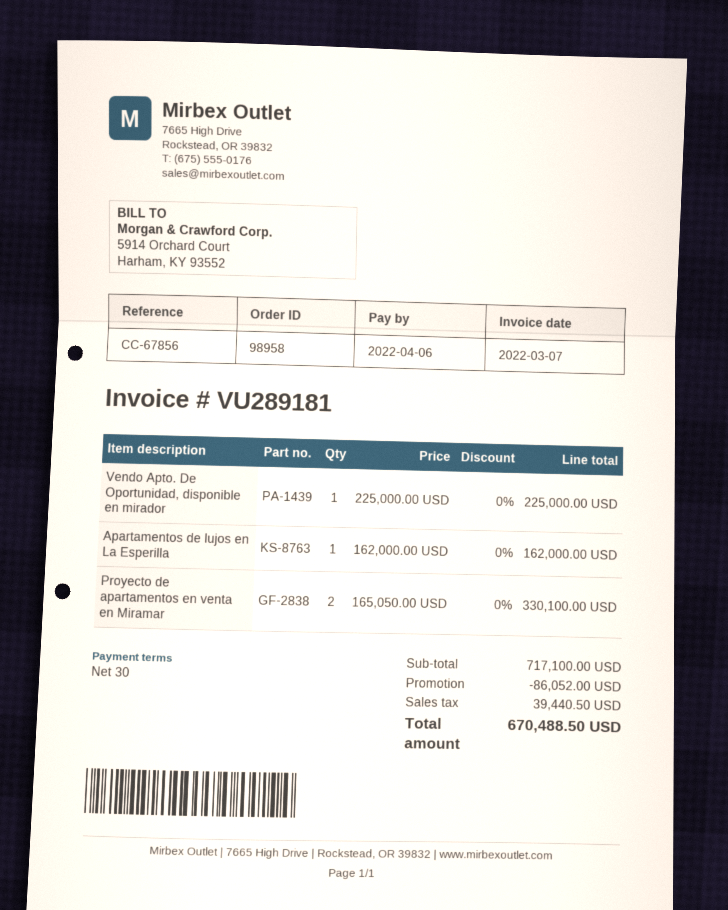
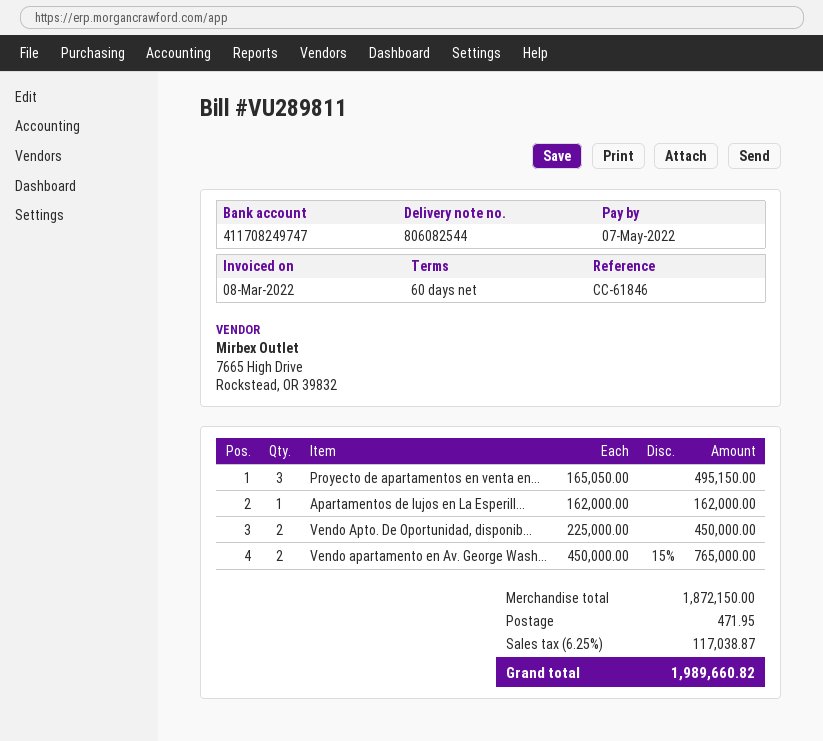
invoice number: VU289181 -> VU289811
invoice date: 2022-03-07 -> 2022-03-08
payment terms: 30 days -> 60 days
due date: 2022-04-06 -> 2022-05-07
reference: CC-67856 -> CC-61846
Vendo Apto. De Oportunidad, disponible en mirador: 1 x 225000.00 = 225000.00 -> 2 x 225000.00 = 450000.00
Proyecto de apartamentos en venta en Miramar: 2 x 165050.00 = 330100.00 -> 3 x 165050.00 = 495150.00
Vendo apartamento en Av. George Wash...: none -> 2 x 450000.00 - 15% = 765000.00
subtotal: 717100.00 -> 1872150.00
discount: 86052.00 -> none
shipping: none -> 471.95
tax: 39440.50 -> 117038.87
total: 670488.50 -> 1989660.82

